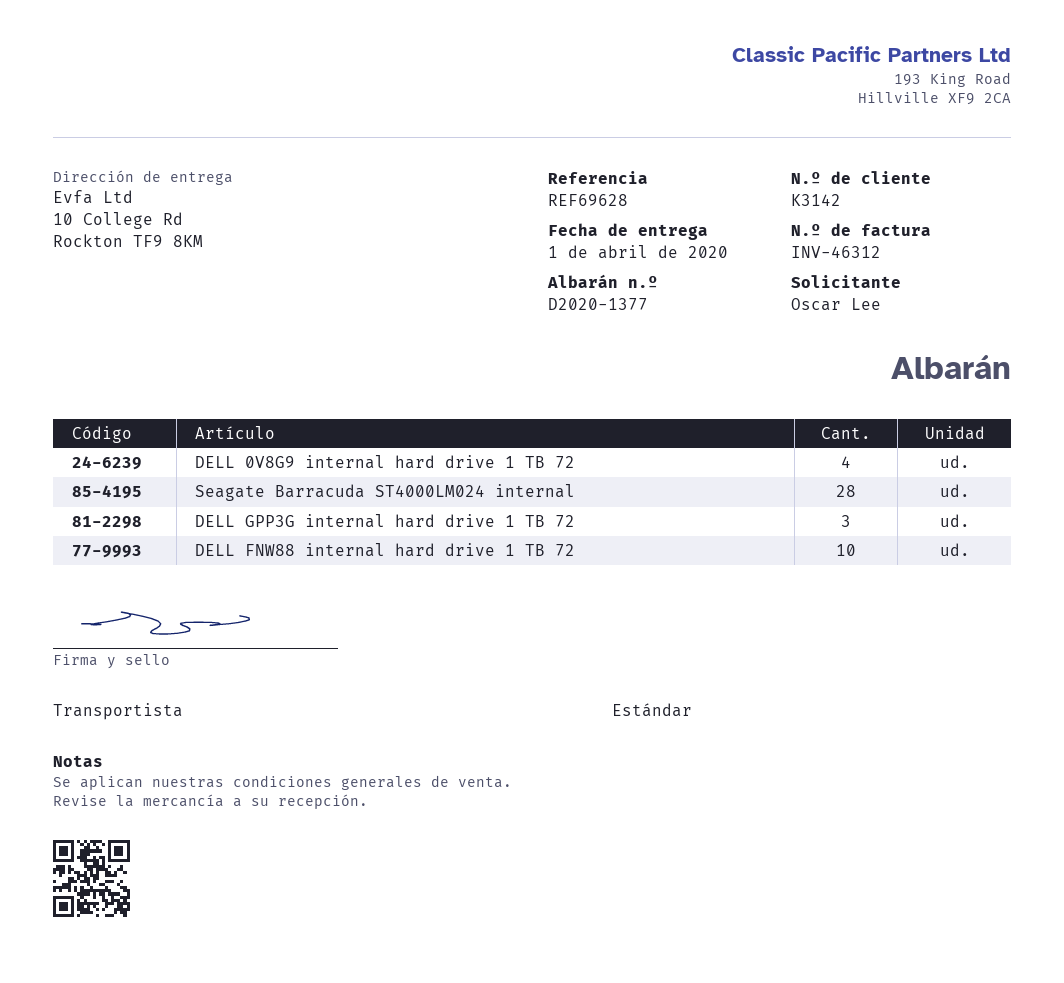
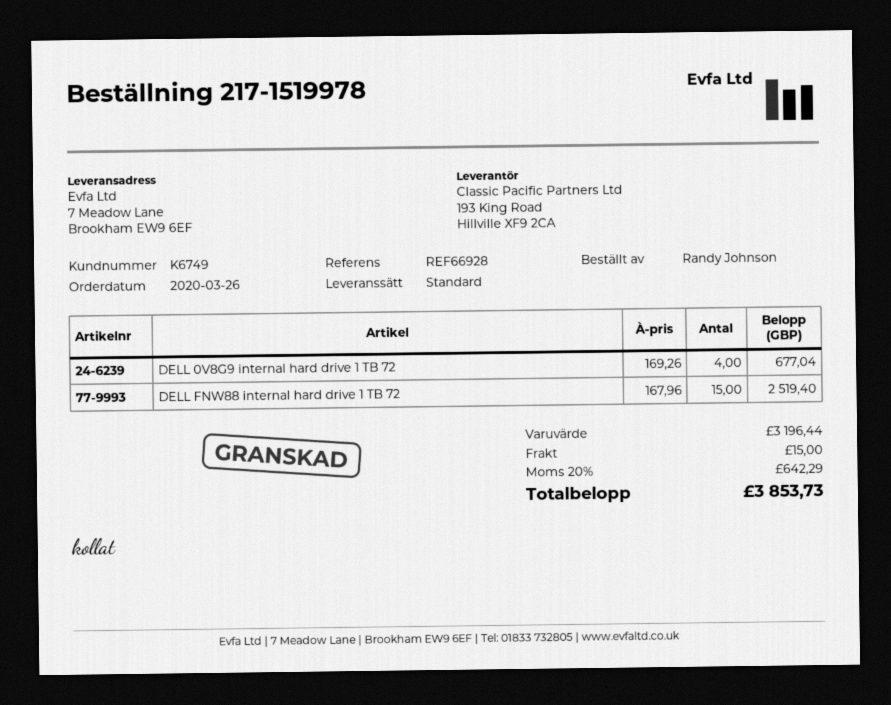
customer number: K3142 -> K6749
reference: REF69628 -> REF66928
ordered by: Oscar Lee -> Randy Johnson
ship to: 10 College Rd, Rockton TF9 8KM -> 7 Meadow Lane, Brookham EW9 6EF
Seagate Barracuda ST4000LM024 internal: 28 -> none
DELL GPP3G internal hard drive 1 TB 72: 3 -> none
DELL FNW88 internal hard drive 1 TB 72: 10 -> 15

